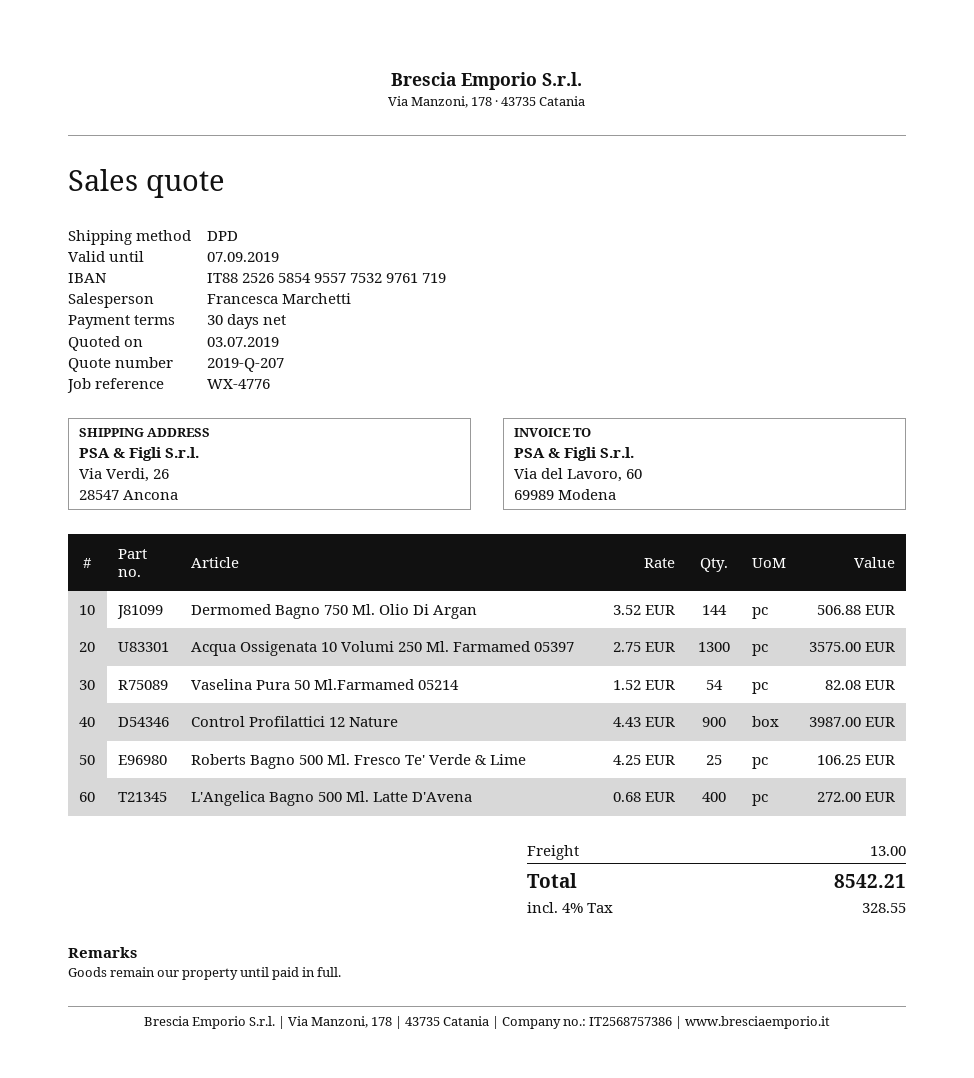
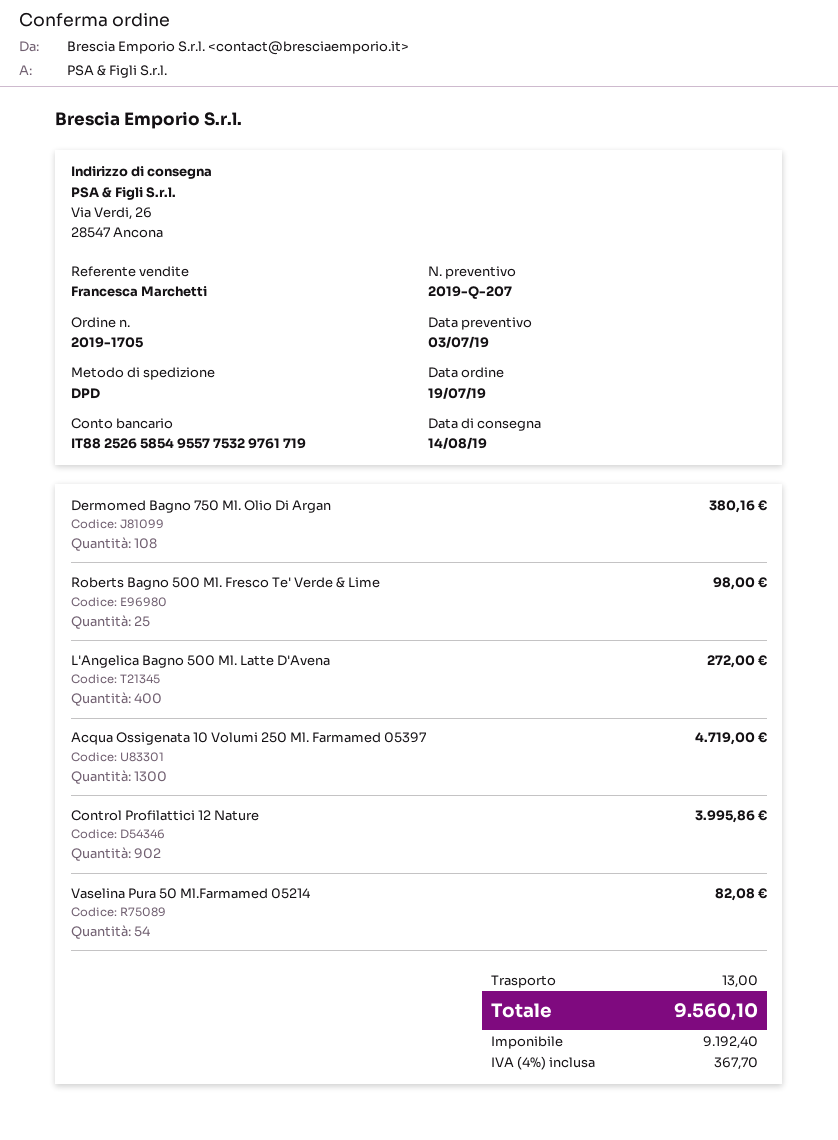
Dermomed Bagno 750 Ml. Olio Di Argan: 144 for 506.88 -> 108 for 380.16
Acqua Ossigenata 10 Volumi 250 Ml. Farmamed 05397: 1300 for 3575.00 -> 1300 for 4719.00
Control Profilattici 12 Nature: 900 for 3987.00 -> 902 for 3995.86
Roberts Bagno 500 Ml. Fresco Te' Verde & Lime: 25 for 106.25 -> 25 for 98.00
tax: 4% = 328.55 -> 4% = 367.70
total: 8542.21 -> 9560.10

